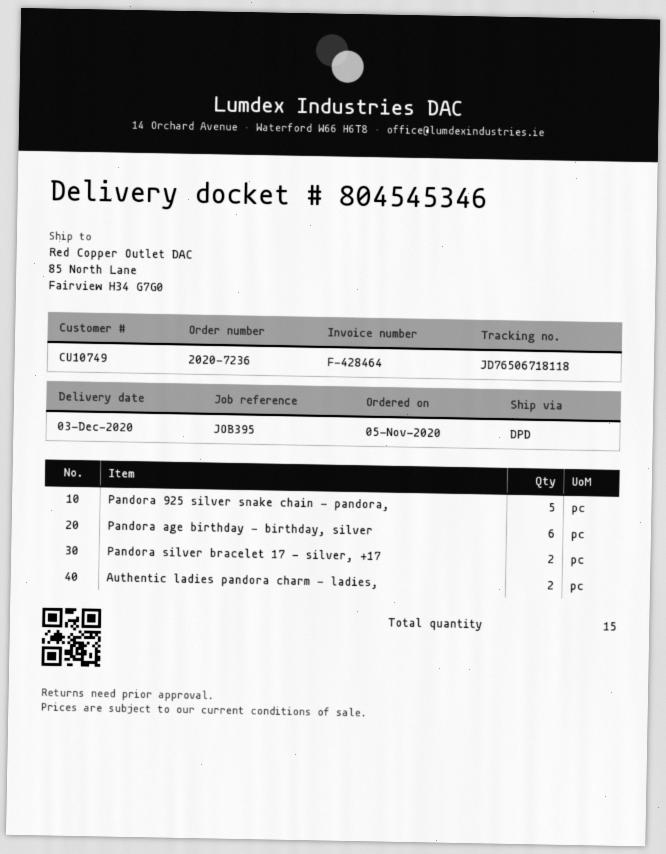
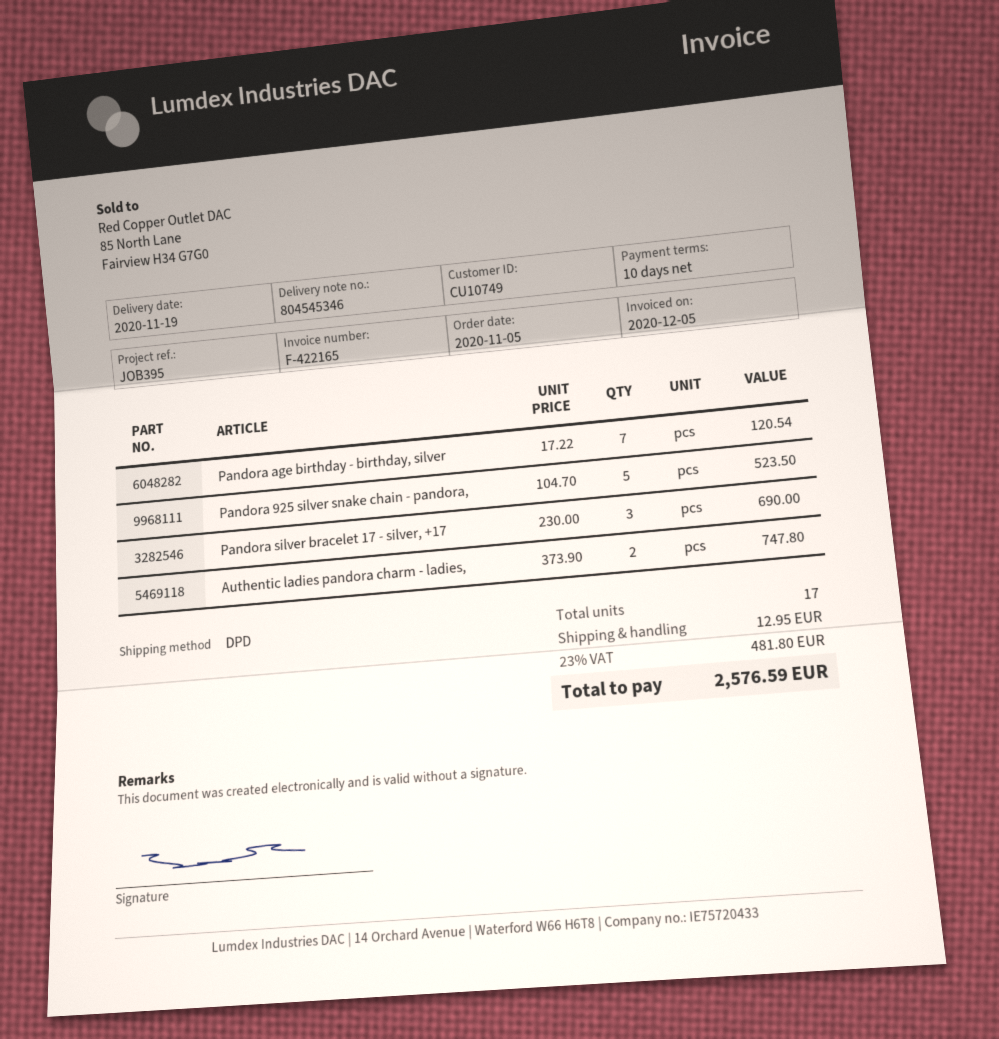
delivery date: 2020-12-03 -> 2020-11-19
invoice number: F-428464 -> F-422165
Pandora age birthday - birthday, silver: 6 -> 7
Pandora silver bracelet 17 - silver, +17: 2 -> 3
total quantity: 15 -> 17

